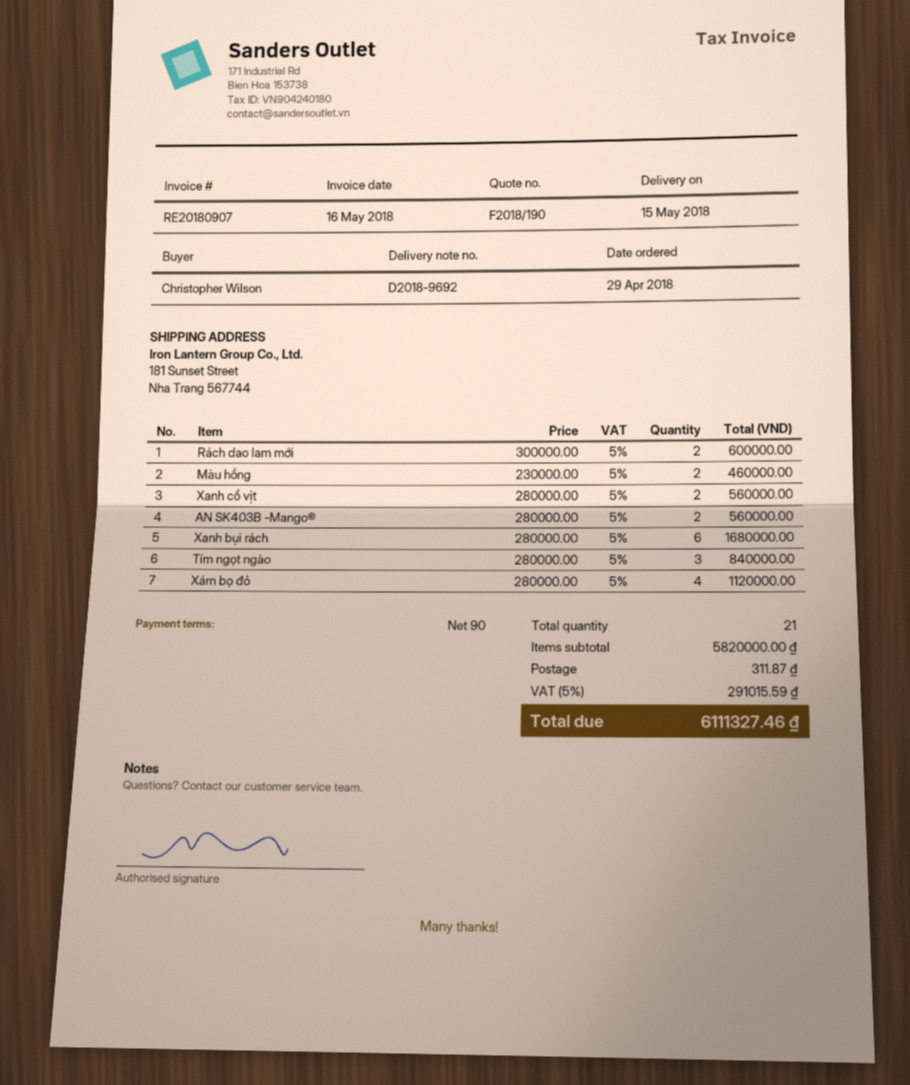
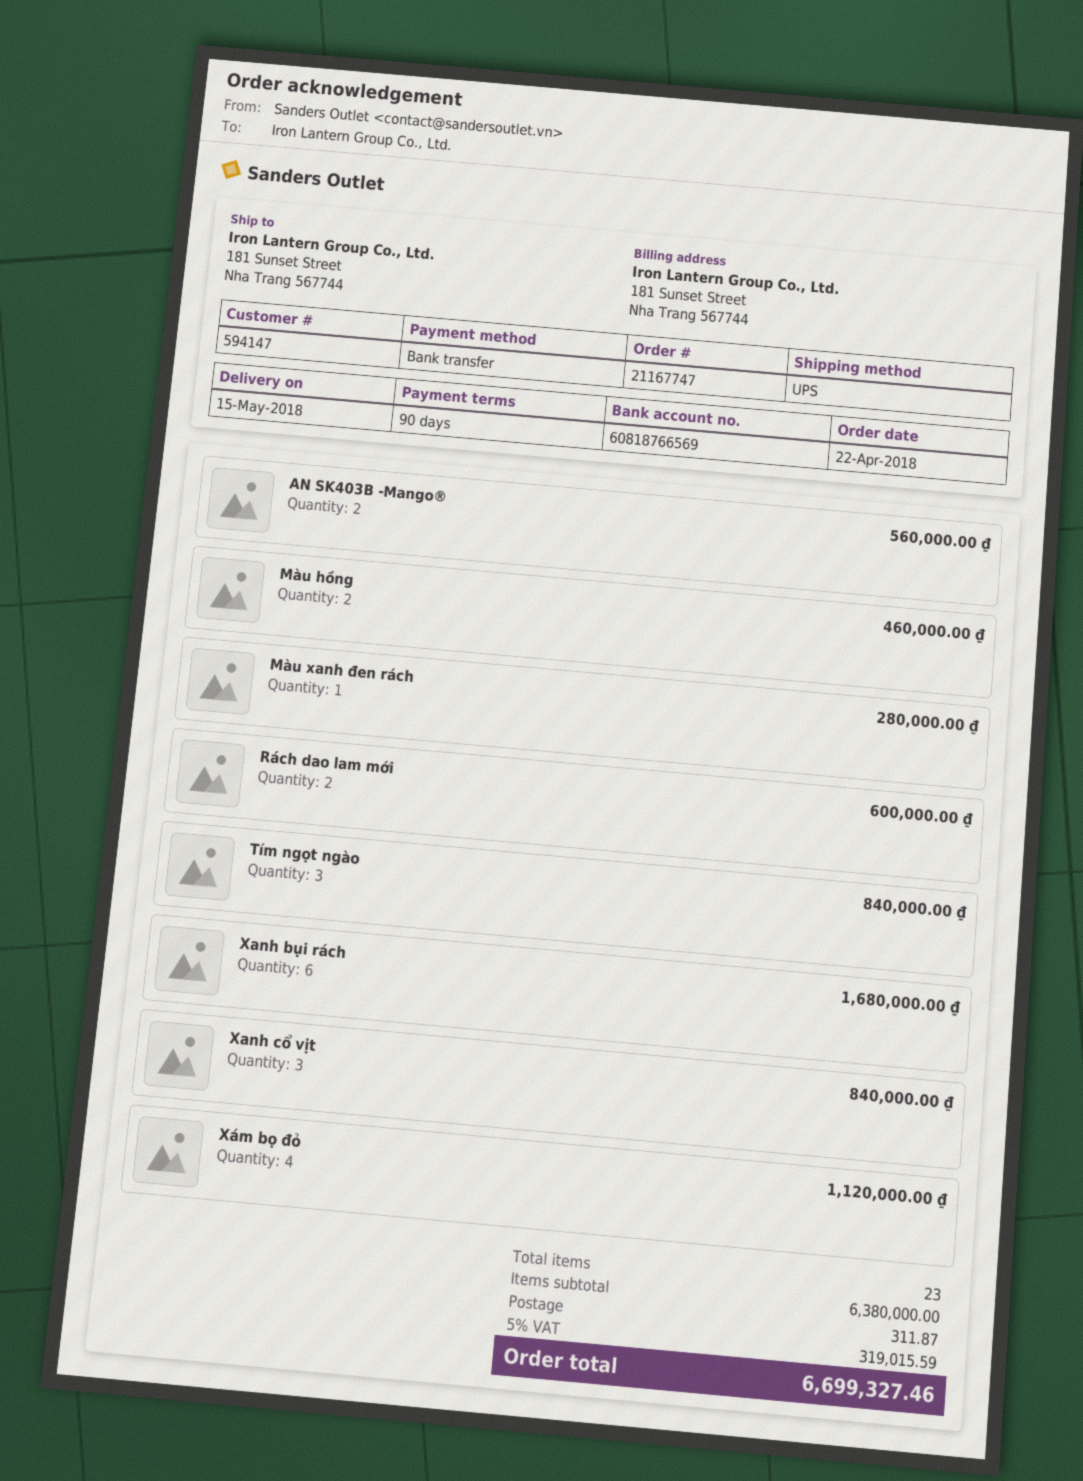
order date: 2018-04-29 -> 2018-04-22
Xanh cổ vịt: 2 for 560000.00 -> 3 for 840000.00
Màu xanh đen rách: none -> 1 for 280000.00
total quantity: 21 -> 23
subtotal: 5820000.00 -> 6380000.00
tax: 5% = 291015.59 -> 5% = 319015.59
total: 6111327.46 -> 6699327.46

